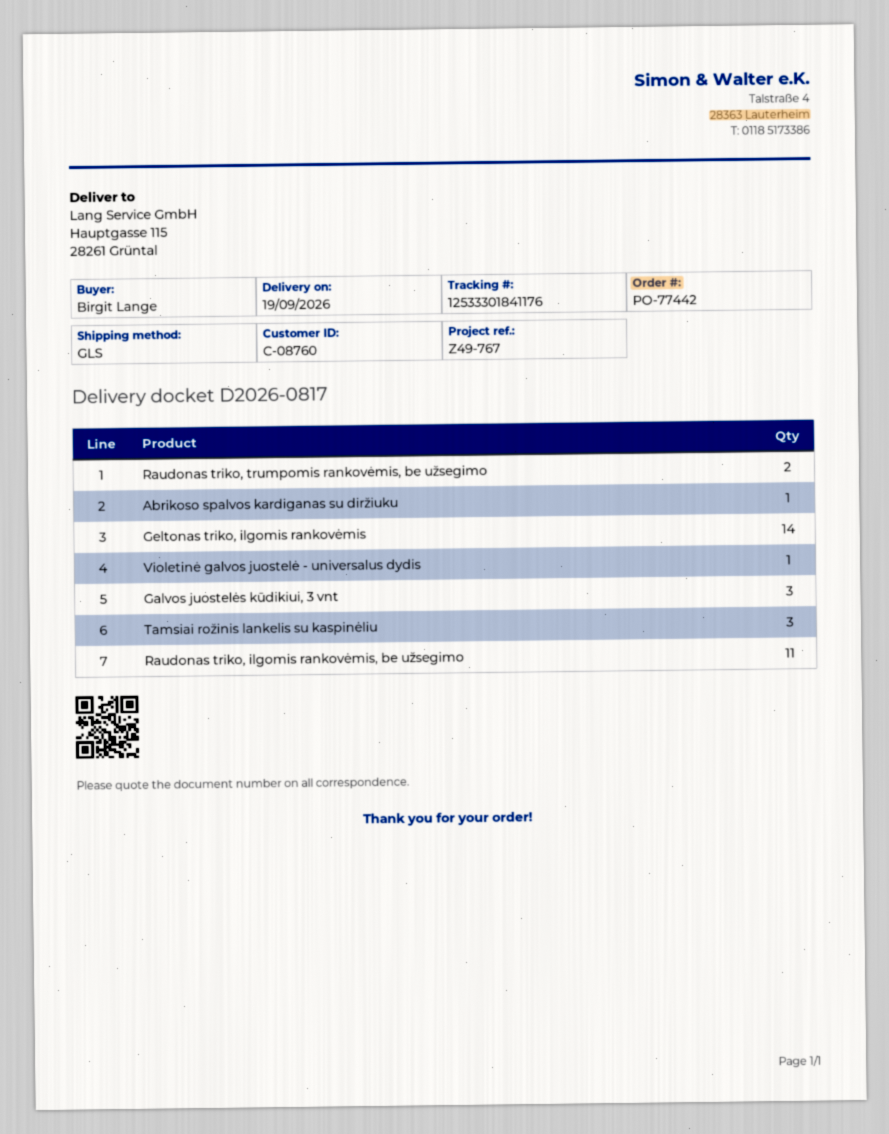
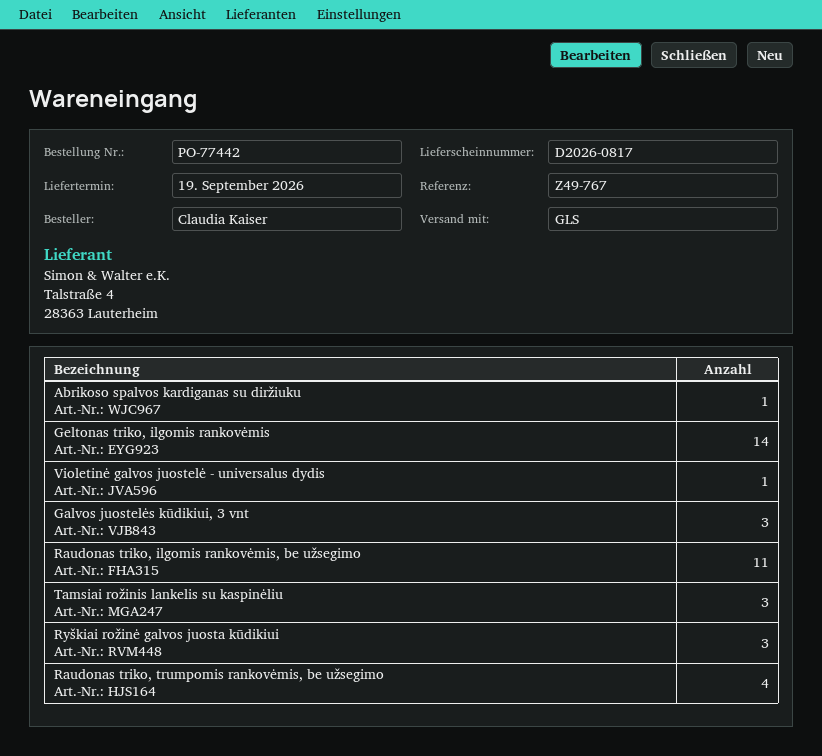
ordered by: Birgit Lange -> Claudia Kaiser
Raudonas triko, trumpomis rankovėmis, be užsegimo: 2 -> 4
Ryškiai rožinė galvos juosta kūdikiui: none -> 3

